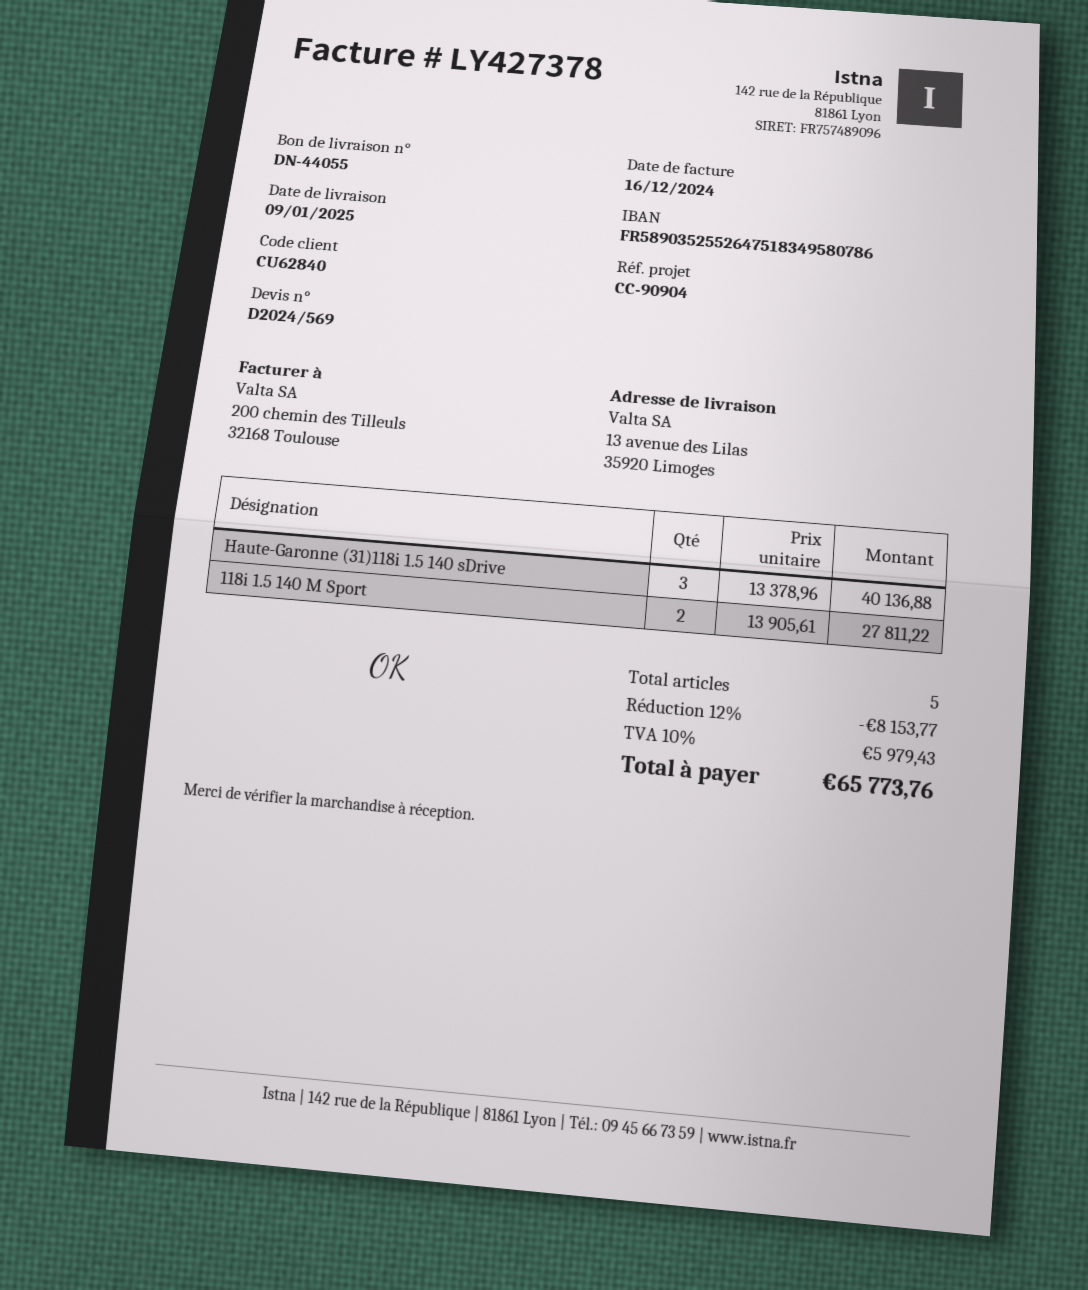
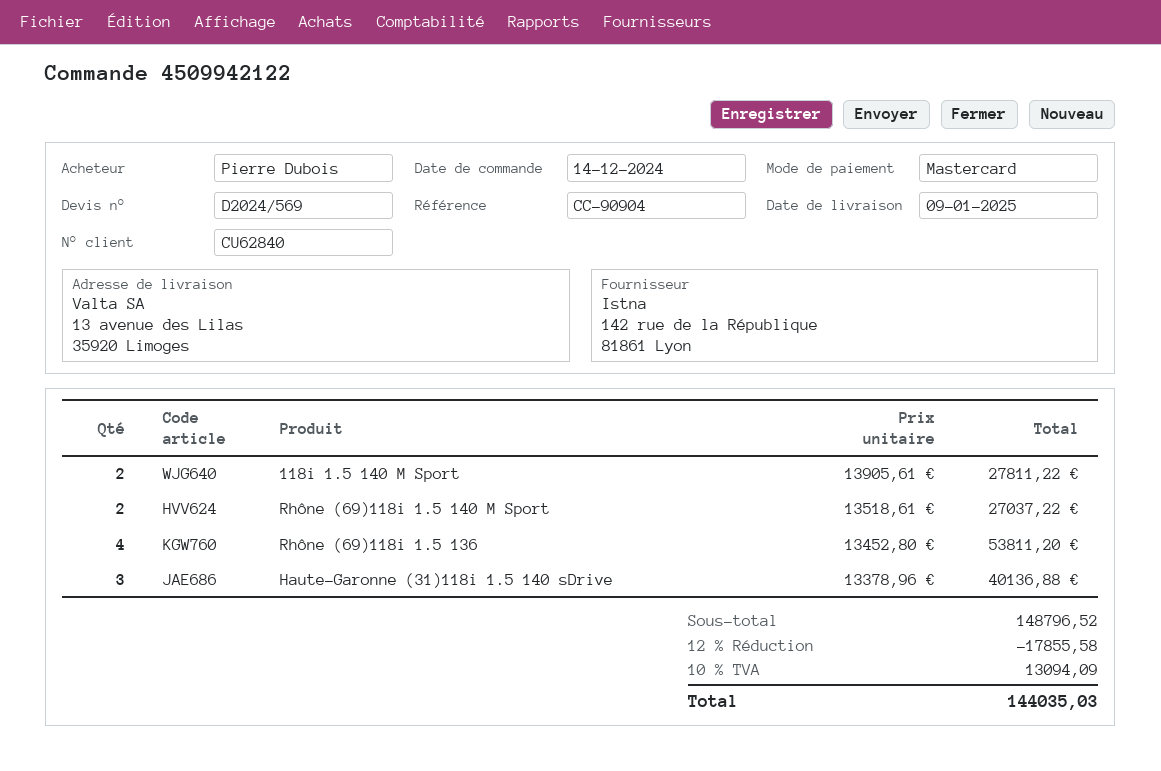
Rhône (69)118i 1.5 140 M Sport: none -> 2 x 13518.61 = 27037.22
Rhône (69)118i 1.5 136: none -> 4 x 13452.80 = 53811.20
discount: 12% = 8153.77 -> 12% = 17855.58
tax: 10% = 5979.43 -> 10% = 13094.09
total: 65773.76 -> 144035.03

